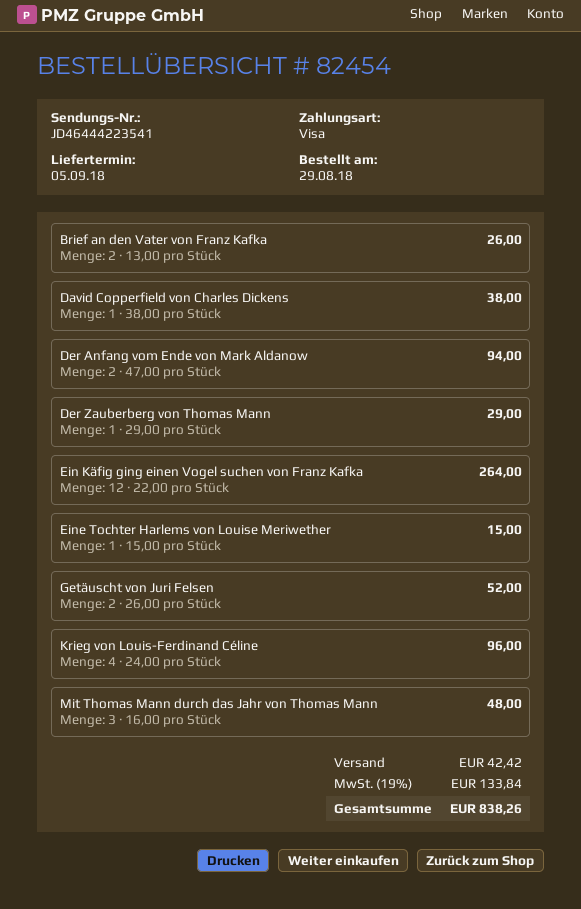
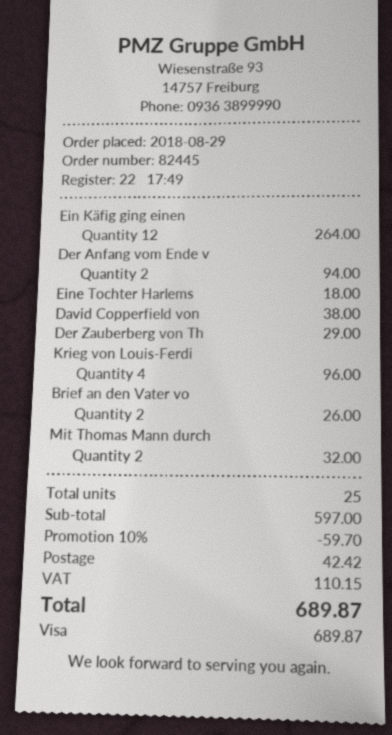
order number: 82454 -> 82445
Eine Tochter Harlems von Louise Meriwether: 1 for 15.00 -> 1 for 18.00
Getäuscht von Juri Felsen: 2 for 52.00 -> none
Mit Thomas Mann durch das Jahr von Thomas Mann: 3 for 48.00 -> 2 for 32.00
discount: none -> 10% = 59.70
tax: 133.84 -> 110.15
total: 838.26 -> 689.87

